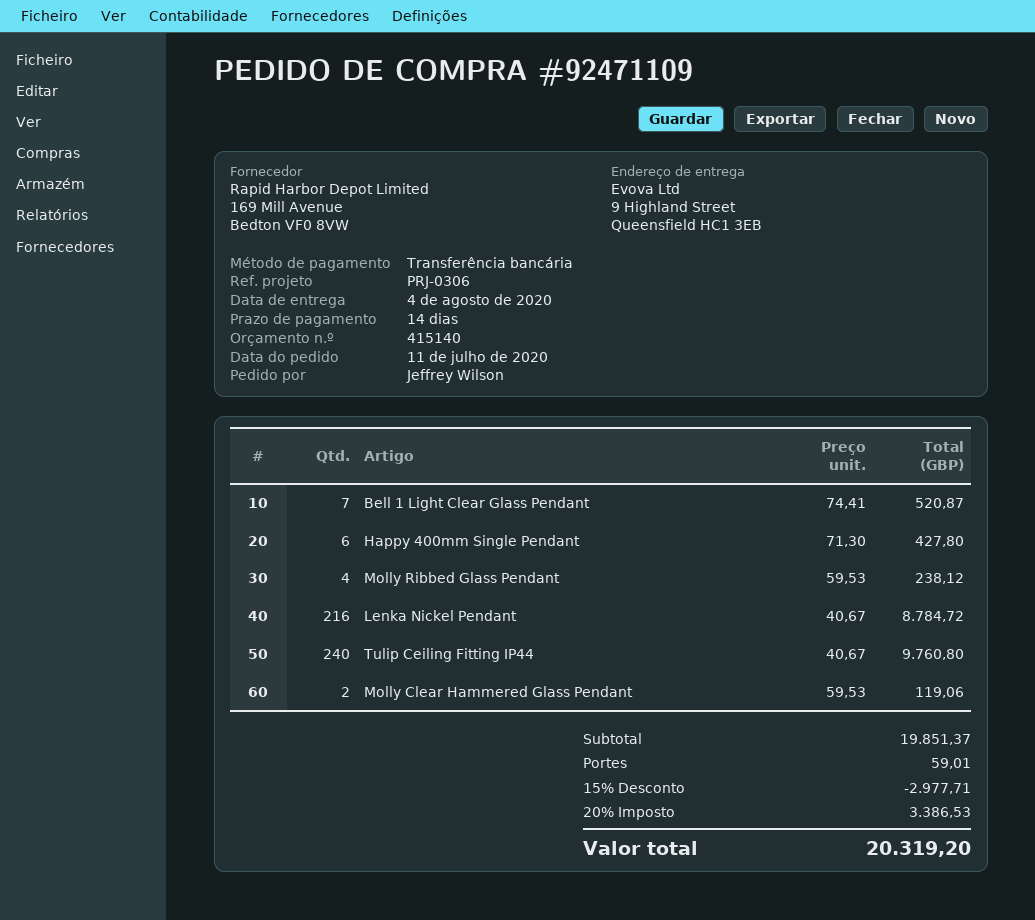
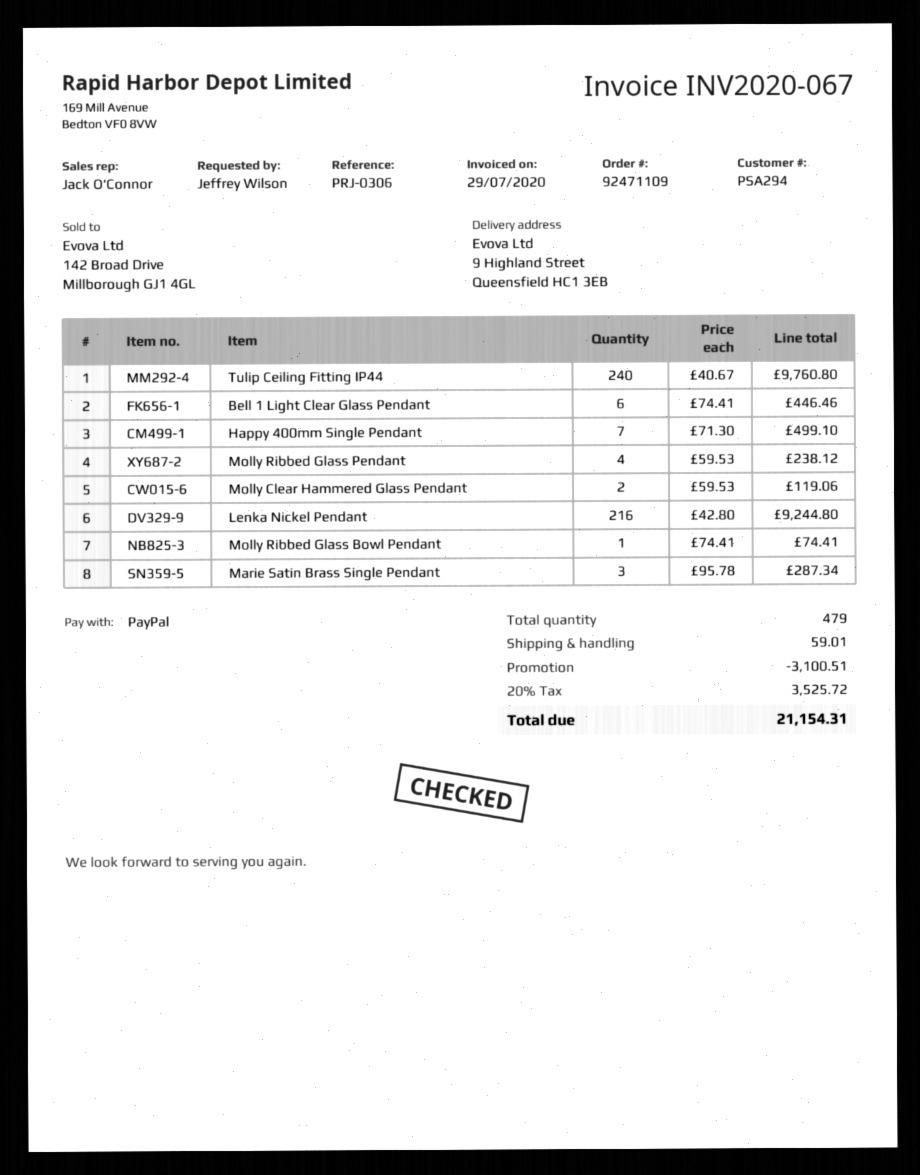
payment method: bank transfer -> PayPal
Bell 1 Light Clear Glass Pendant: 7 x 74.41 = 520.87 -> 6 x 74.41 = 446.46
Happy 400mm Single Pendant: 6 x 71.30 = 427.80 -> 7 x 71.30 = 499.10
Lenka Nickel Pendant: 216 x 40.67 = 8784.72 -> 216 x 42.80 = 9244.80
Molly Ribbed Glass Bowl Pendant: none -> 1 x 74.41 = 74.41
Marie Satin Brass Single Pendant: none -> 3 x 95.78 = 287.34
discount: 2977.71 -> 3100.51
tax: 20% = 3386.53 -> 20% = 3525.72
total: 20319.20 -> 21154.31

